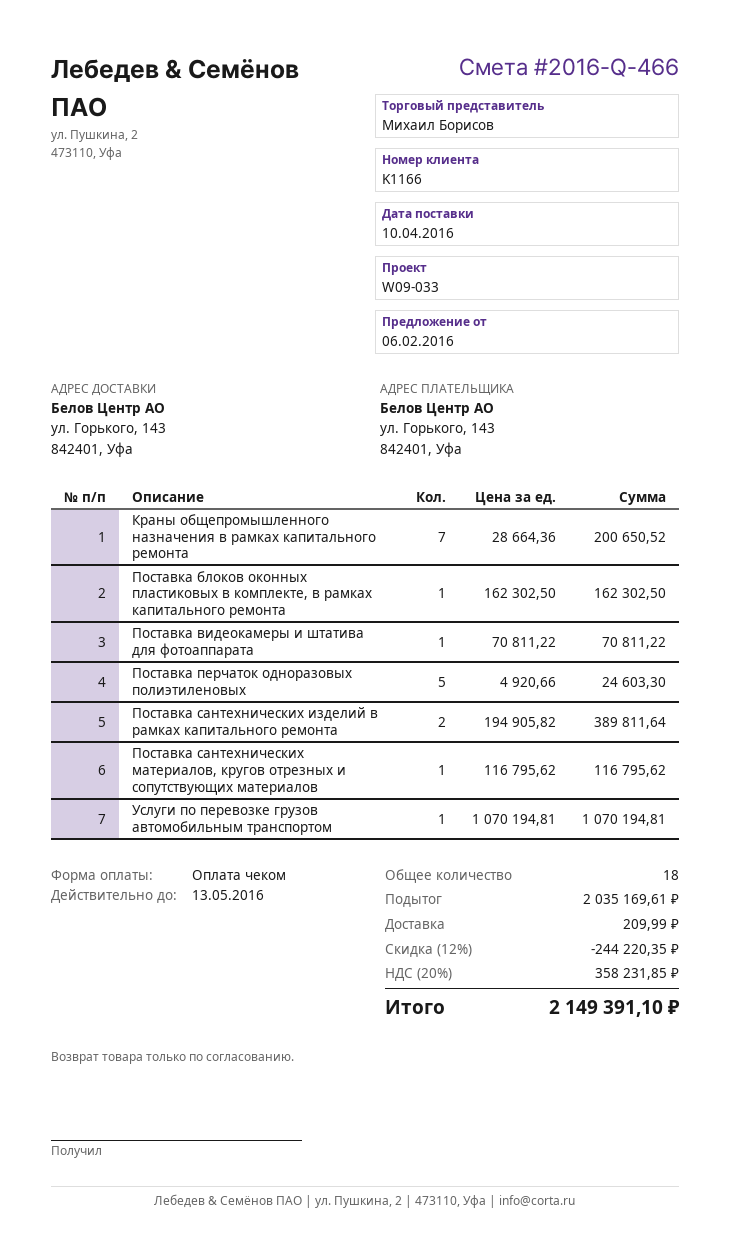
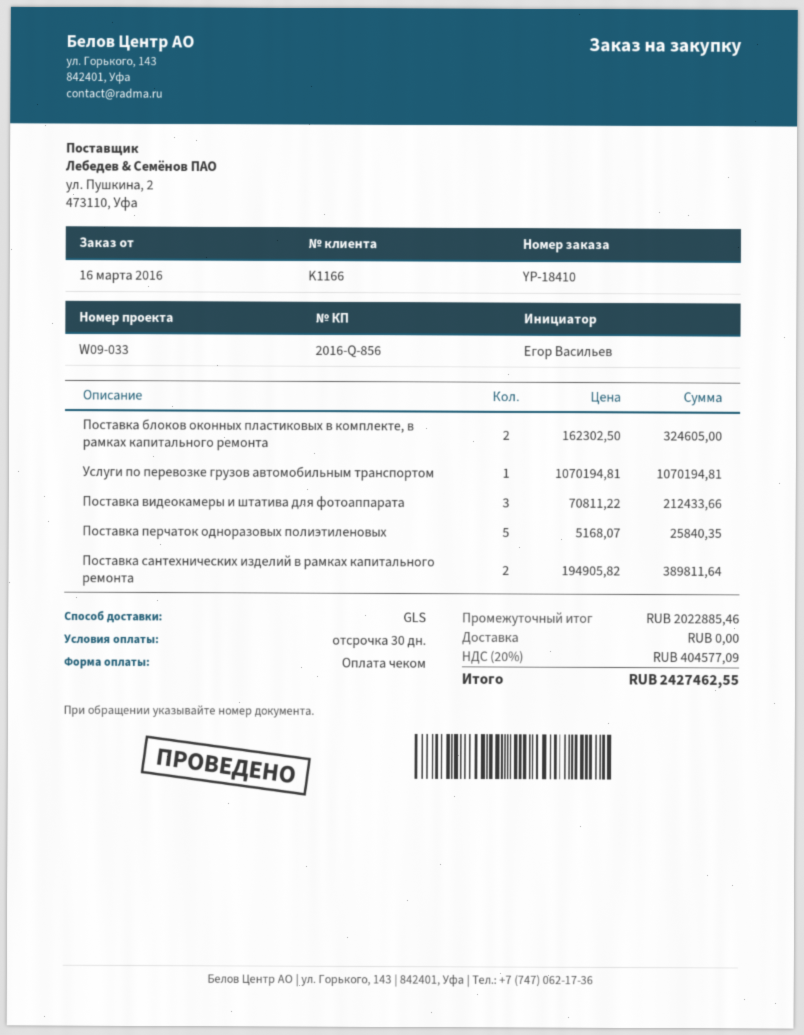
quote number: 2016-Q-466 -> 2016-Q-856
Краны общепромышленного назначения в рамках капитального ремонта: 7 x 28664.36 = 200650.52 -> none
Поставка блоков оконных пластиковых в комплекте, в рамках капитального ремонта: 1 x 162302.50 = 162302.50 -> 2 x 162302.50 = 324605.00
Поставка видеокамеры и штатива для фотоаппарата: 1 x 70811.22 = 70811.22 -> 3 x 70811.22 = 212433.66
Поставка перчаток одноразовых полиэтиленовых: 5 x 4920.66 = 24603.30 -> 5 x 5168.07 = 25840.35
Поставка сантехнических материалов, кругов отрезных и сопутствующих материалов: 1 x 116795.62 = 116795.62 -> none
subtotal: 2035169.61 -> 2022885.46
discount: 12% = 244220.35 -> none
shipping: 209.99 -> 0.00
tax: 20% = 358231.85 -> 20% = 404577.09
total: 2149391.10 -> 2427462.55

